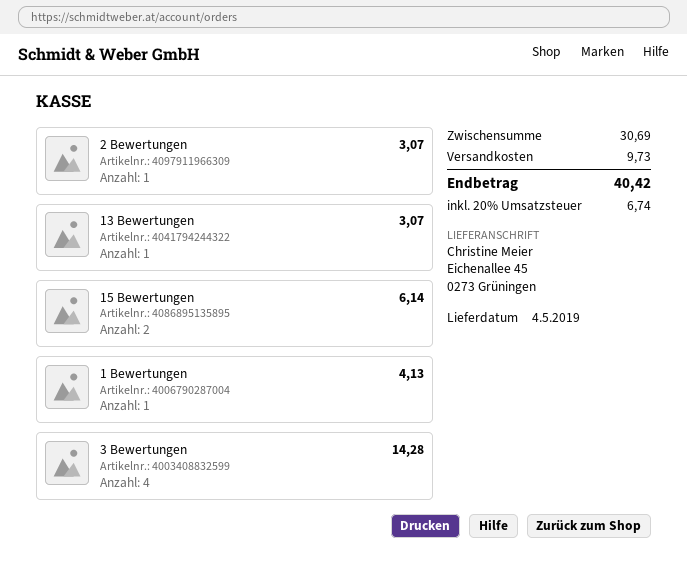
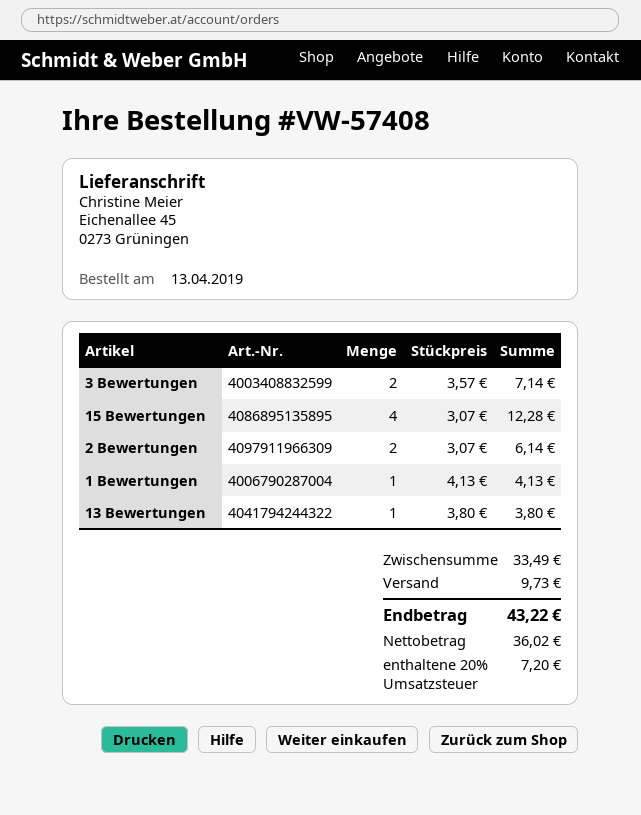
2 Bewertungen: 1 for 3.07 -> 2 for 6.14
13 Bewertungen: 1 for 3.07 -> 1 for 3.80
15 Bewertungen: 2 for 6.14 -> 4 for 12.28
3 Bewertungen: 4 for 14.28 -> 2 for 7.14
subtotal: 30.69 -> 33.49
tax: 20% = 6.74 -> 20% = 7.20
total: 40.42 -> 43.22

